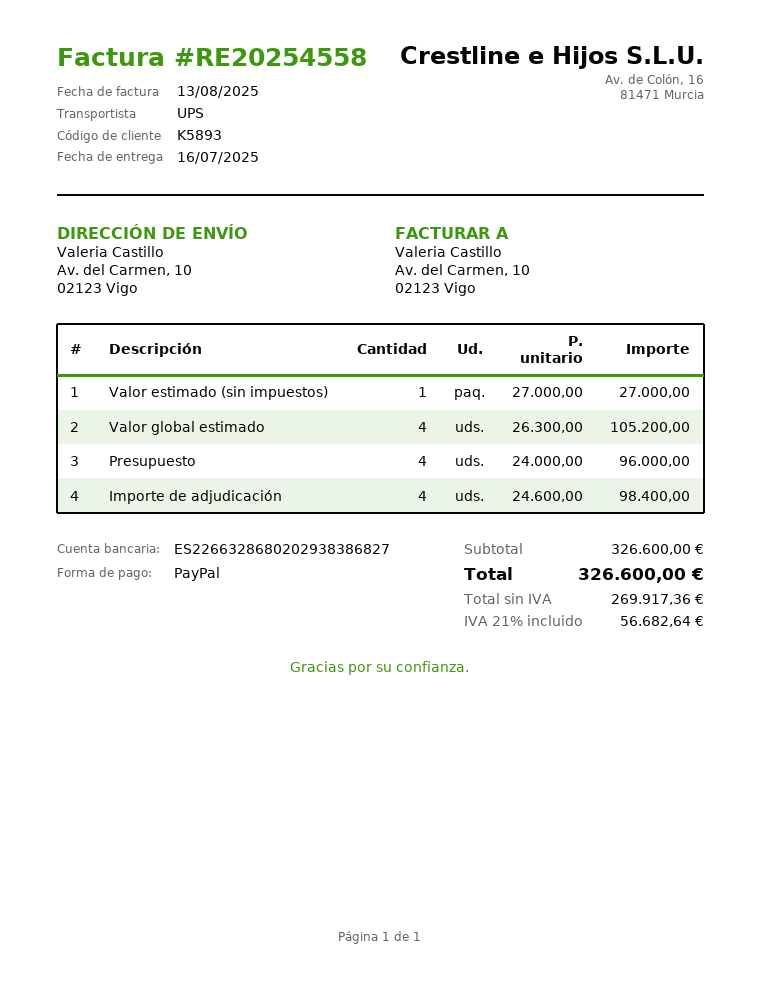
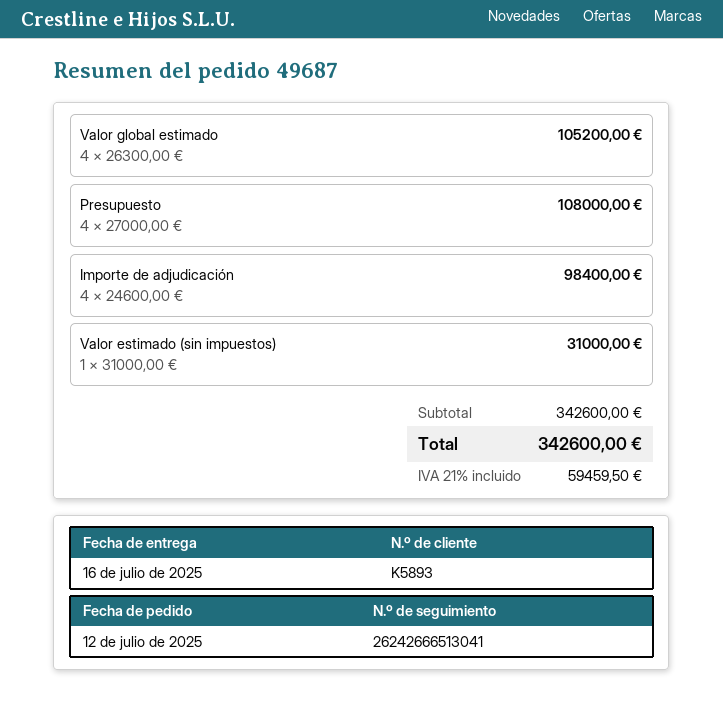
Valor estimado (sin impuestos): 1 x 27000.00 = 27000.00 -> 1 x 31000.00 = 31000.00
Presupuesto: 4 x 24000.00 = 96000.00 -> 4 x 27000.00 = 108000.00
subtotal: 326600.00 -> 342600.00
tax: 21% = 56682.64 -> 21% = 59459.50
total: 326600.00 -> 342600.00

